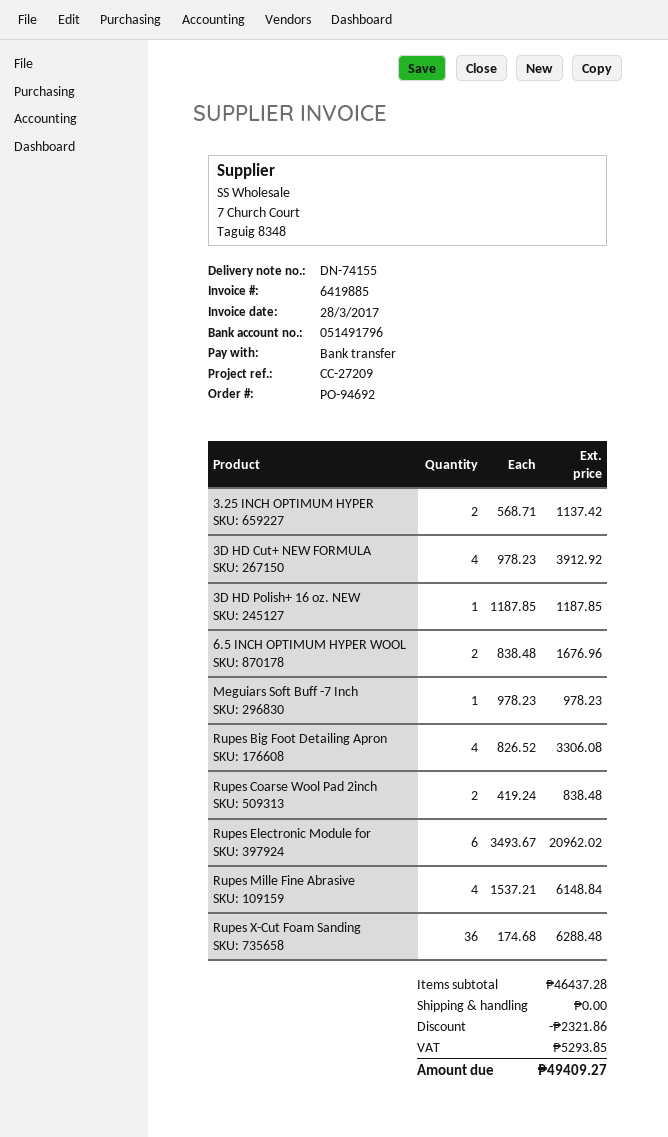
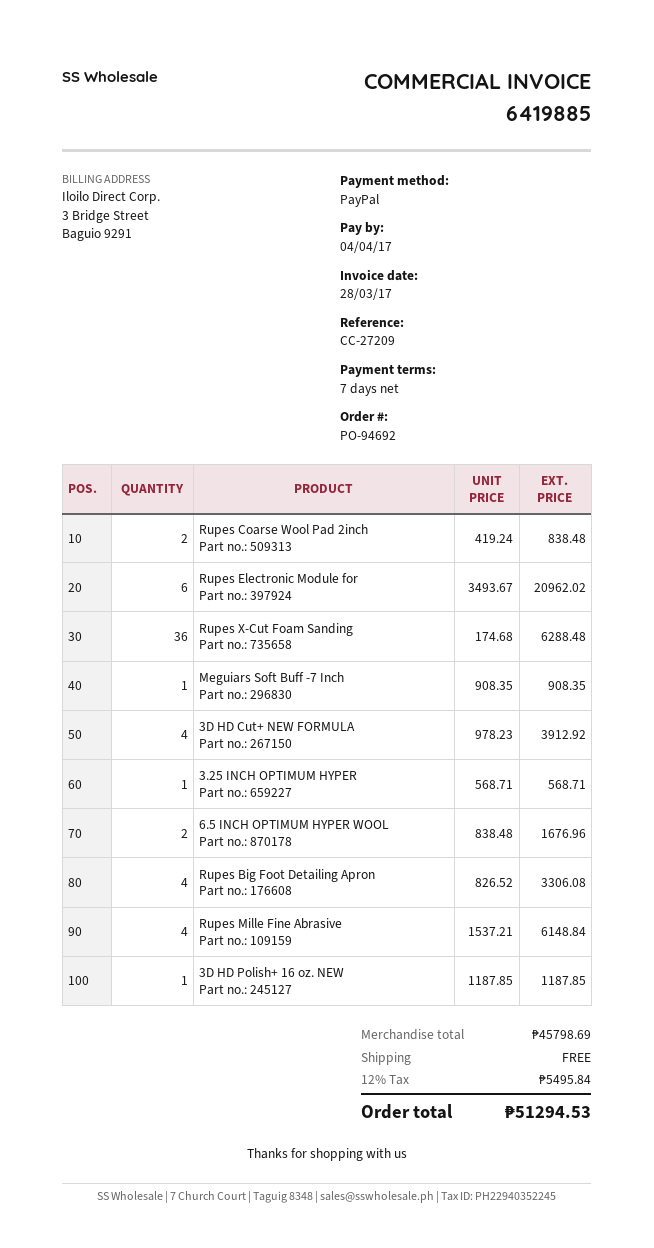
payment method: bank transfer -> PayPal
3.25 INCH OPTIMUM HYPER: 2 x 568.71 = 1137.42 -> 1 x 568.71 = 568.71
Meguiars Soft Buff -7 Inch: 1 x 978.23 = 978.23 -> 1 x 908.35 = 908.35
subtotal: 46437.28 -> 45798.69
discount: 2321.86 -> none
tax: 5293.85 -> 5495.84
total: 49409.27 -> 51294.53

